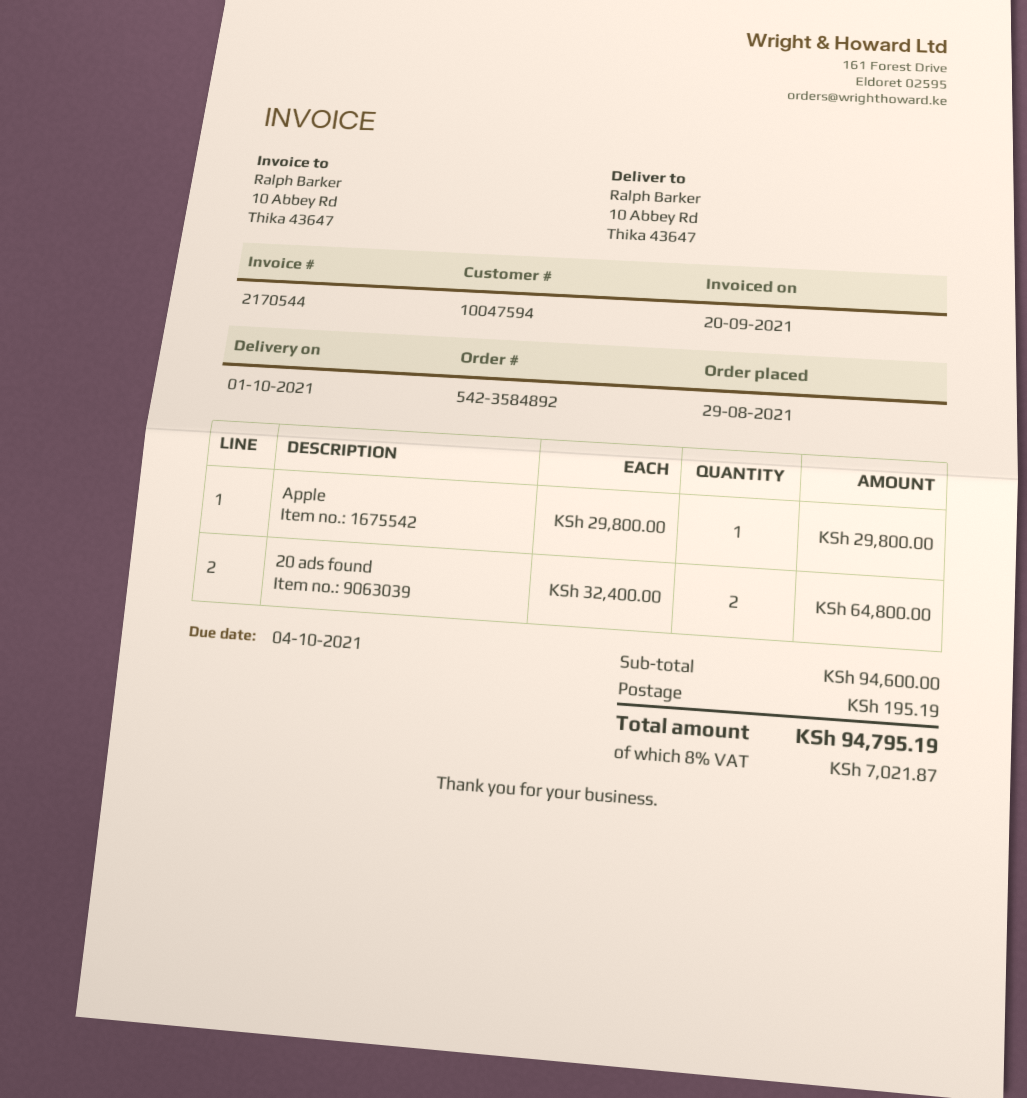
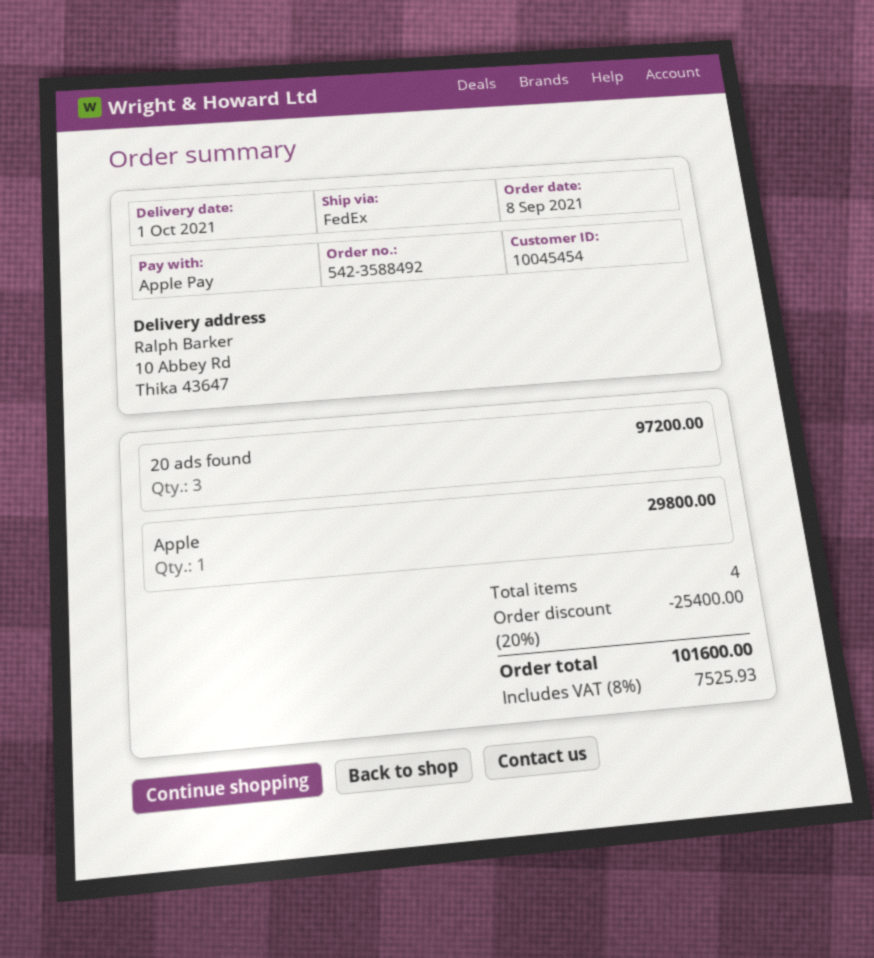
order number: 542-3584892 -> 542-3588492
order date: 2021-08-29 -> 2021-09-08
customer number: 10047594 -> 10045454
20 ads found: 2 for 64800.00 -> 3 for 97200.00
discount: none -> 20% = 25400.00
shipping: 195.19 -> none
tax: 8% = 7021.87 -> 8% = 7525.93
total: 94795.19 -> 101600.00

